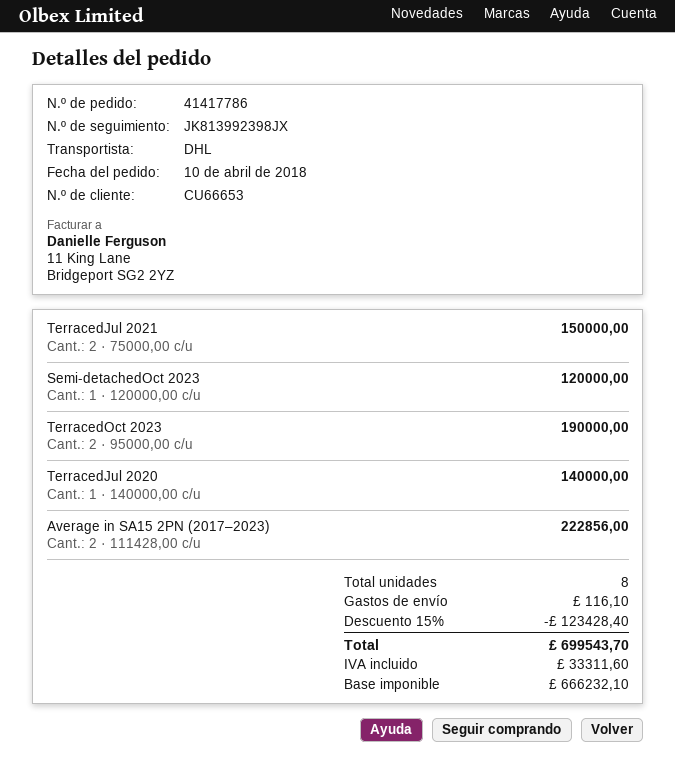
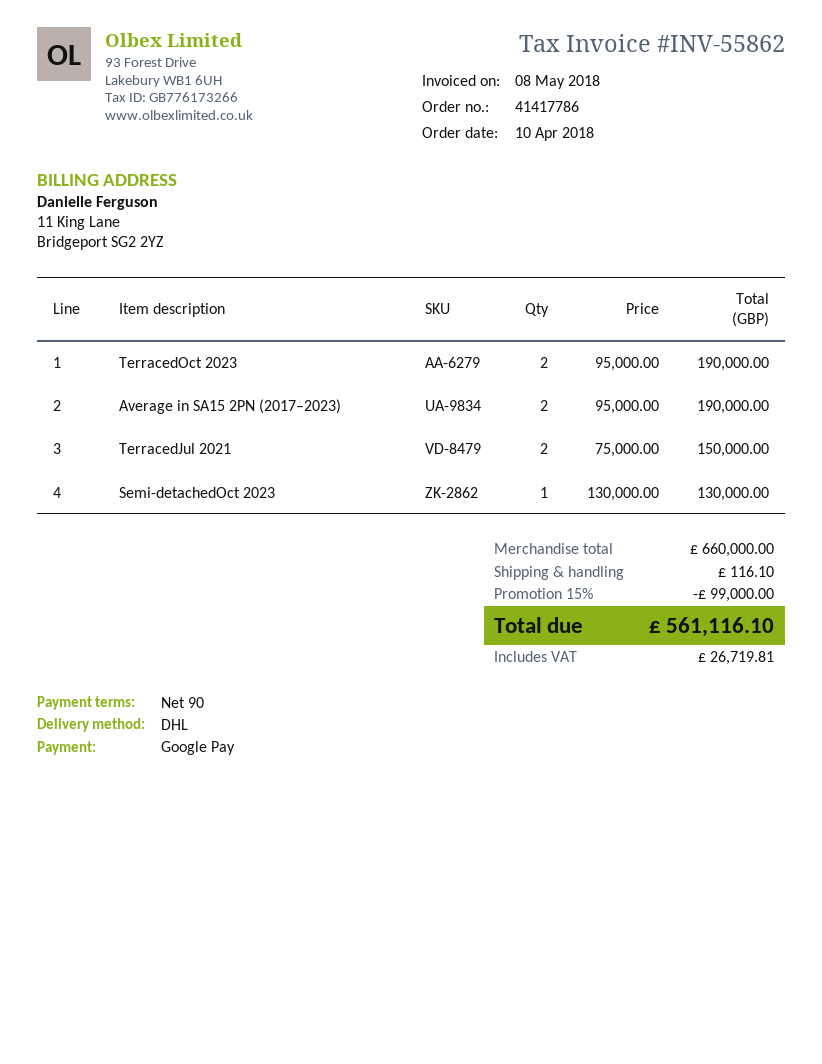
Semi-detachedOct 2023: 1 x 120000.00 = 120000.00 -> 1 x 130000.00 = 130000.00
TerracedJul 2020: 1 x 140000.00 = 140000.00 -> none
Average in SA15 2PN (2017–2023): 2 x 111428.00 = 222856.00 -> 2 x 95000.00 = 190000.00
discount: 15% = 123428.40 -> 15% = 99000.00
tax: 33311.60 -> 26719.81
total: 699543.70 -> 561116.10

